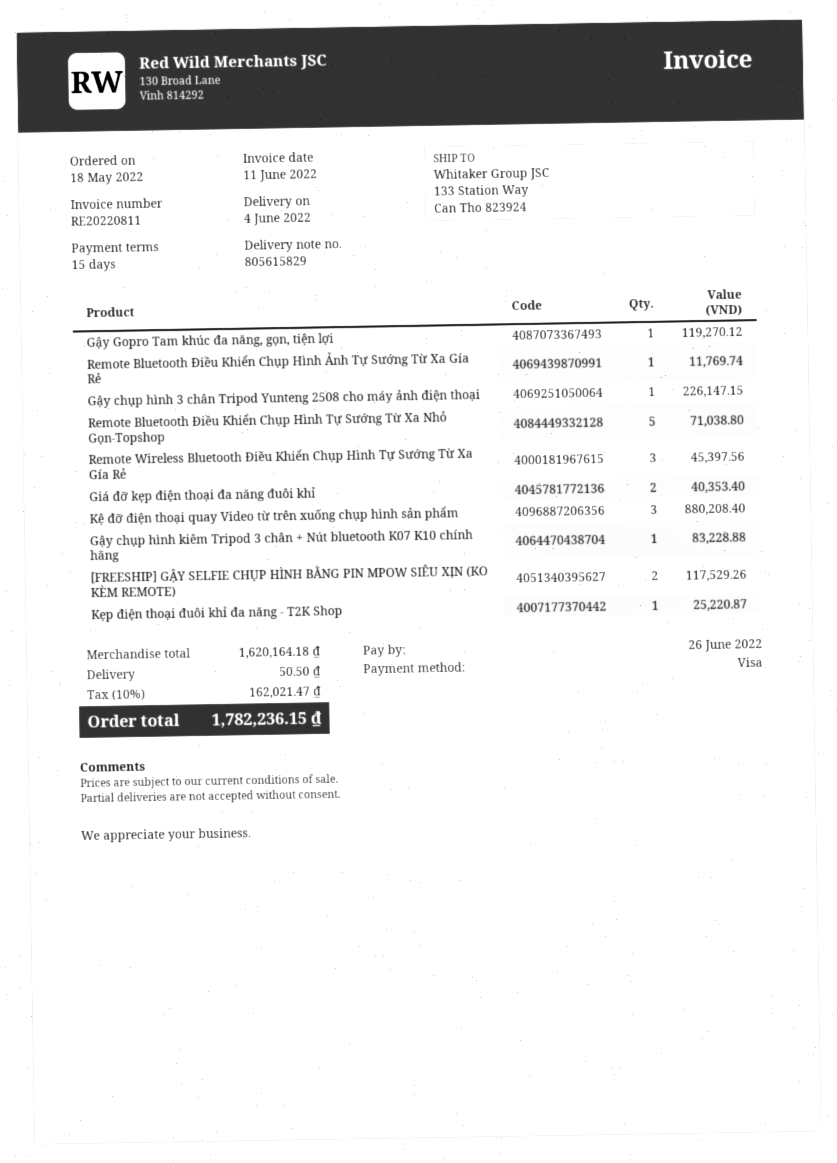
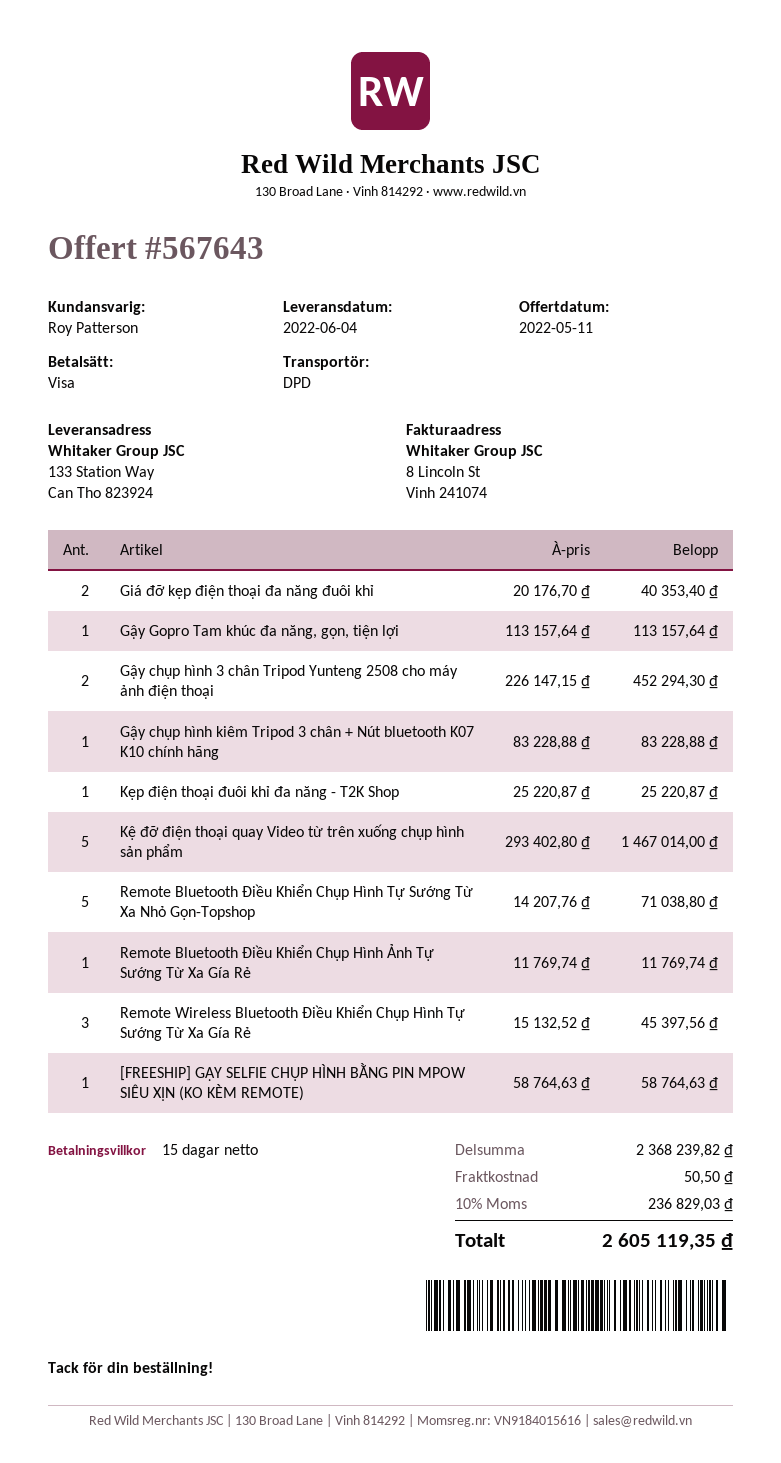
Gậy Gopro Tam khúc đa năng, gọn, tiện lợi: 1 for 119270.12 -> 1 for 113157.64
Gậy chụp hình 3 chân Tripod Yunteng 2508 cho máy ảnh điện thoại: 1 for 226147.15 -> 2 for 452294.30
Kệ đỡ điện thoại quay Video từ trên xuống chụp hình sản phẩm: 3 for 880208.40 -> 5 for 1467014.00
[FREESHIP] GẬY SELFIE CHỤP HÌNH BẰNG PIN MPOW SIÊU XỊN (KO KÈM REMOTE): 2 for 117529.26 -> 1 for 58764.63
subtotal: 1620164.18 -> 2368239.82
tax: 10% = 162021.47 -> 10% = 236829.03
total: 1782236.15 -> 2605119.35

